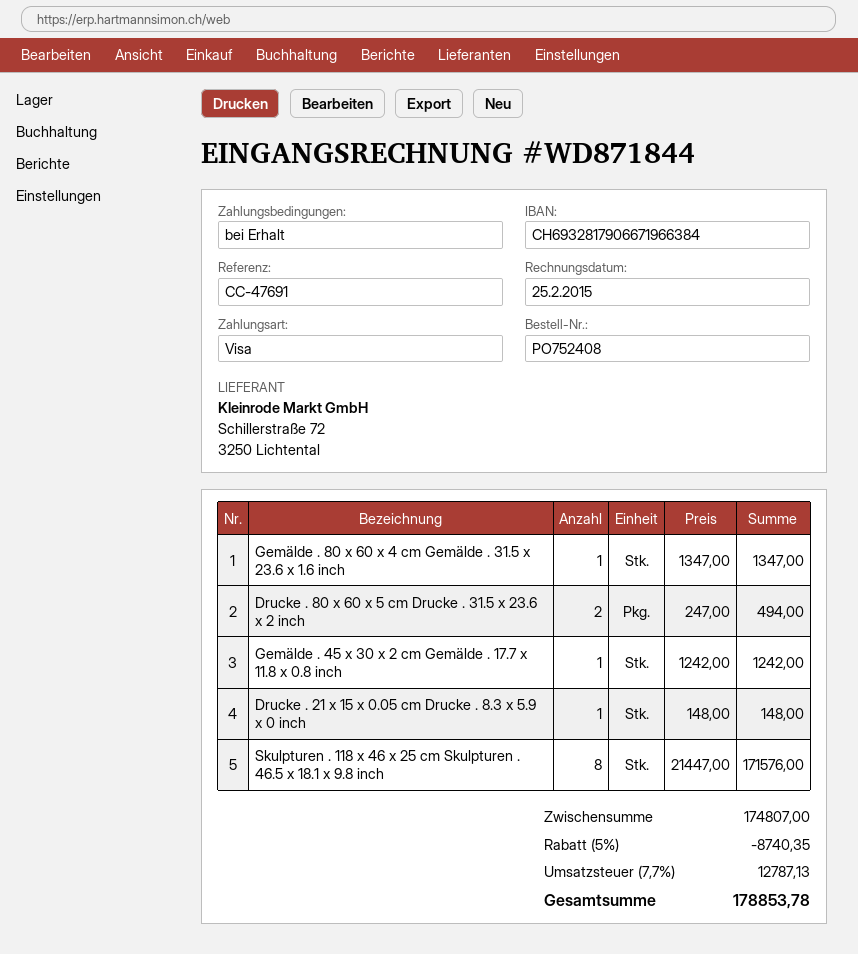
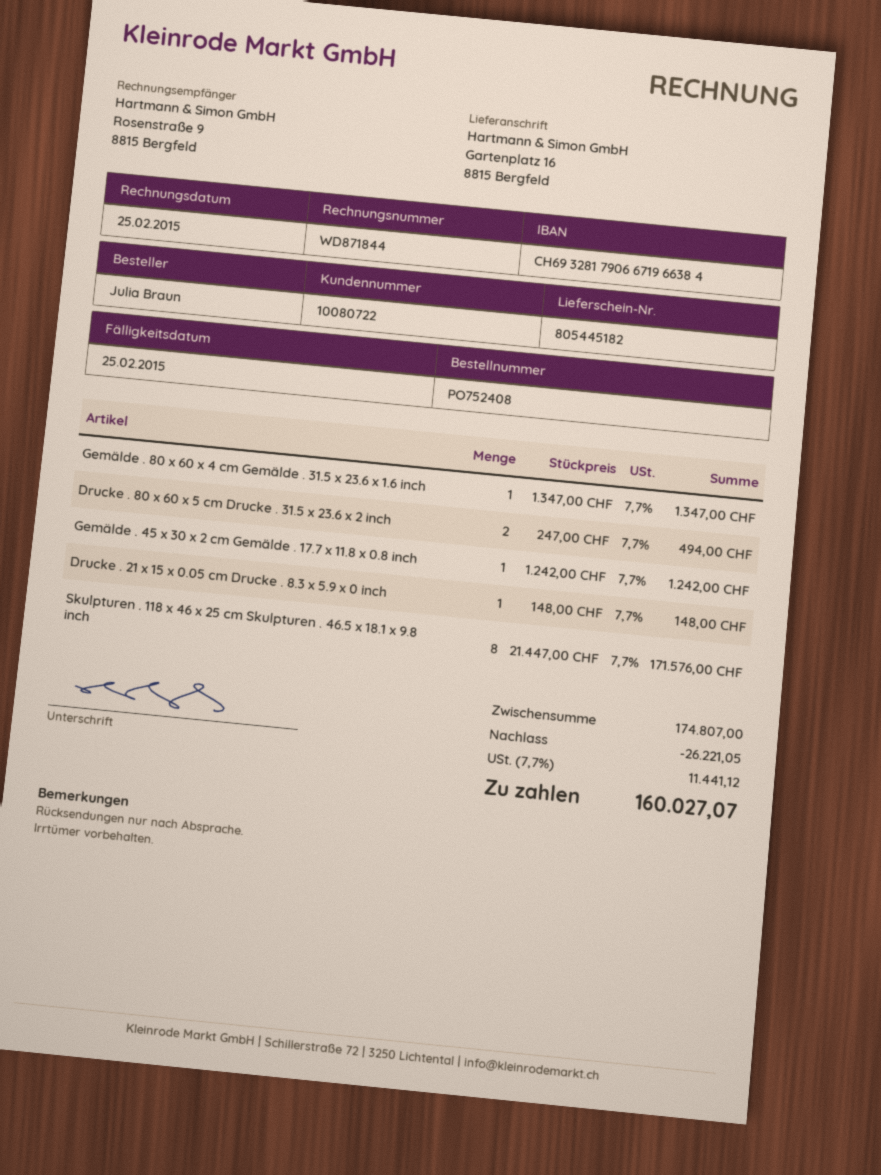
discount: 8740.35 -> 26221.05
tax: 7.7% = 12787.13 -> 7.7% = 11441.12
total: 178853.78 -> 160027.07

